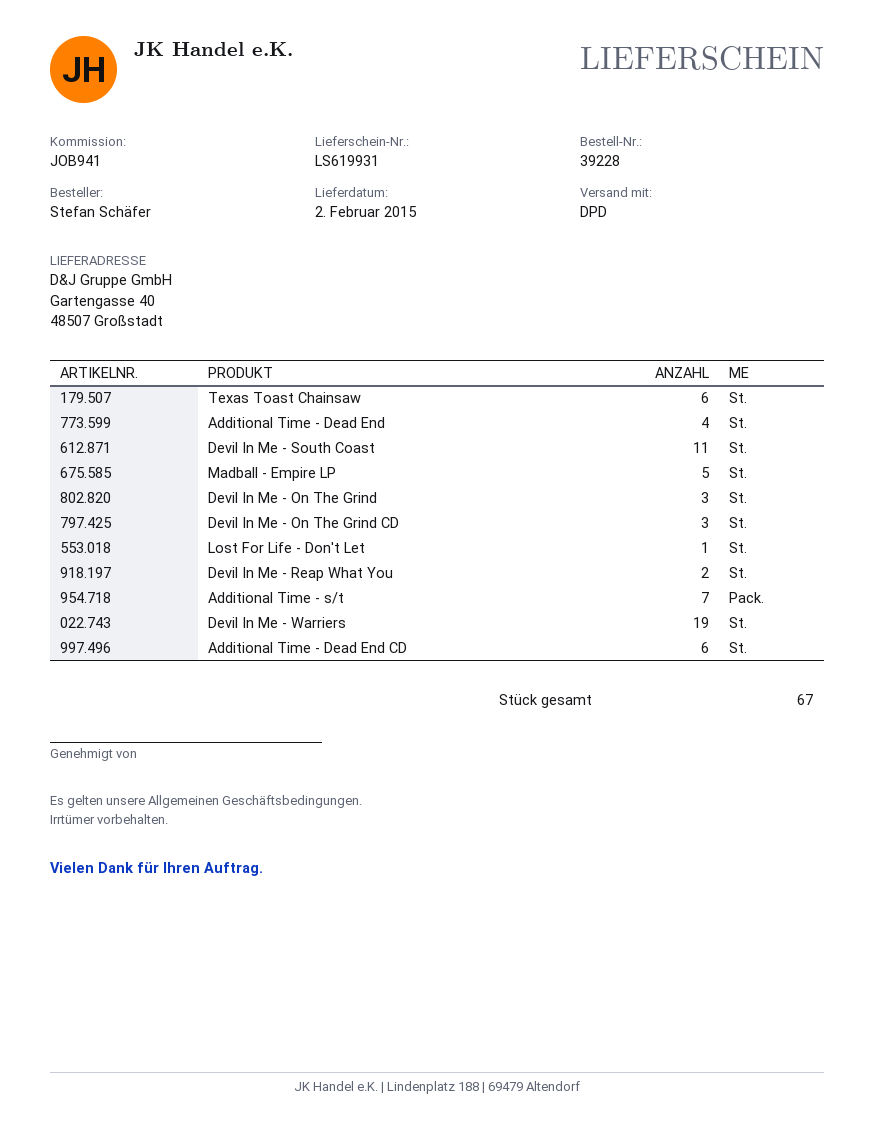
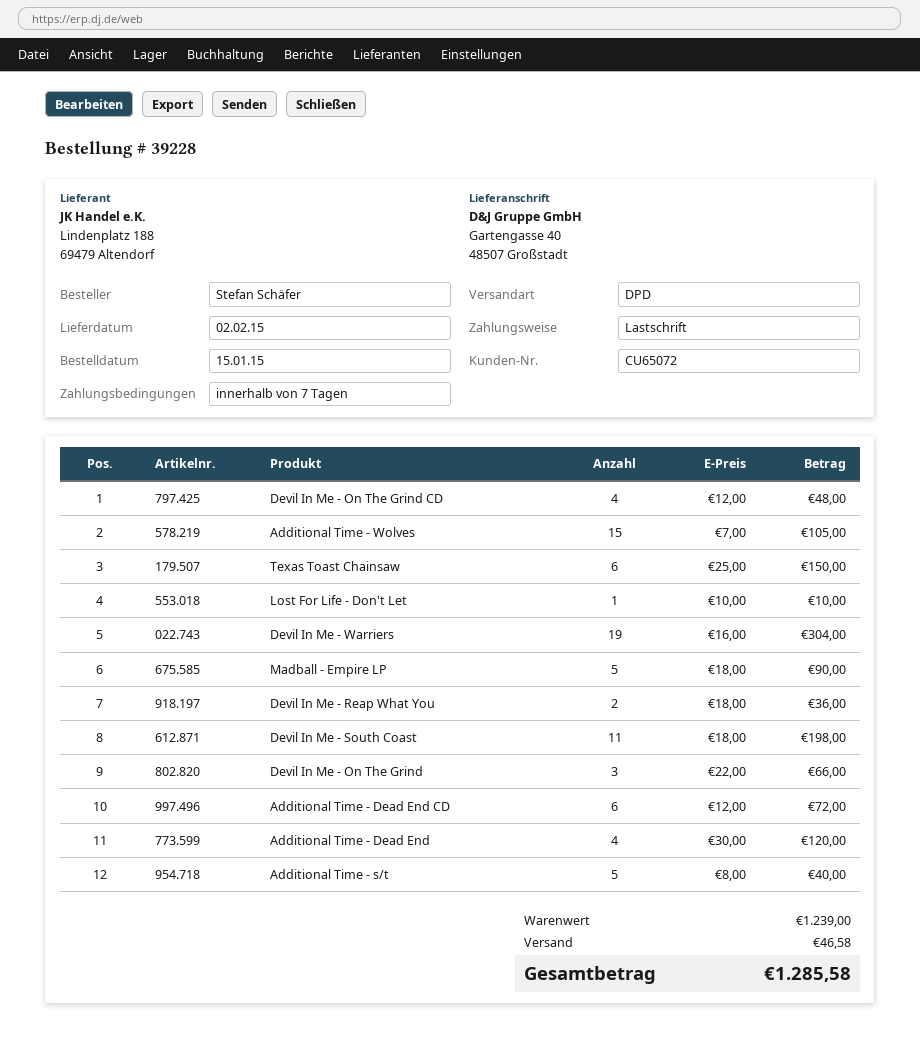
Devil In Me - On The Grind CD: 3 -> 4
Additional Time - s/t: 7 -> 5
Additional Time - Wolves: none -> 15

